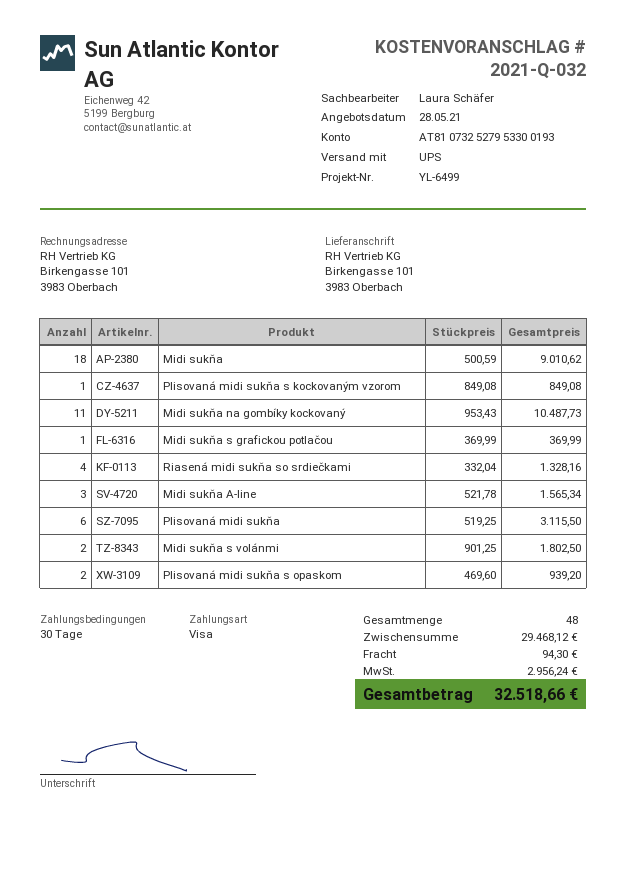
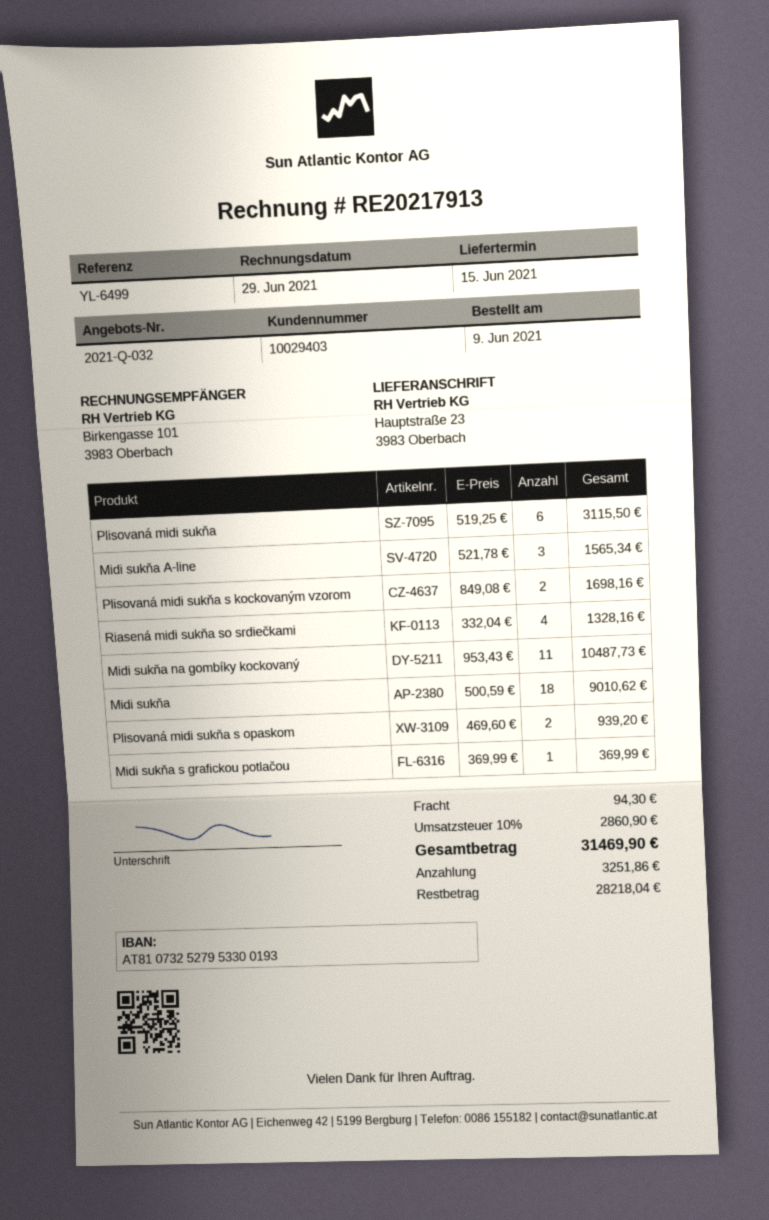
ship to: Birkengasse 101, 3983 Oberbach -> Hauptstraße 23, 3983 Oberbach
Plisovaná midi sukňa s kockovaným vzorom: 1 x 849.08 = 849.08 -> 2 x 849.08 = 1698.16
Midi sukňa s volánmi: 2 x 901.25 = 1802.50 -> none
tax: 2956.24 -> 2860.90
total: 32518.66 -> 31469.90

